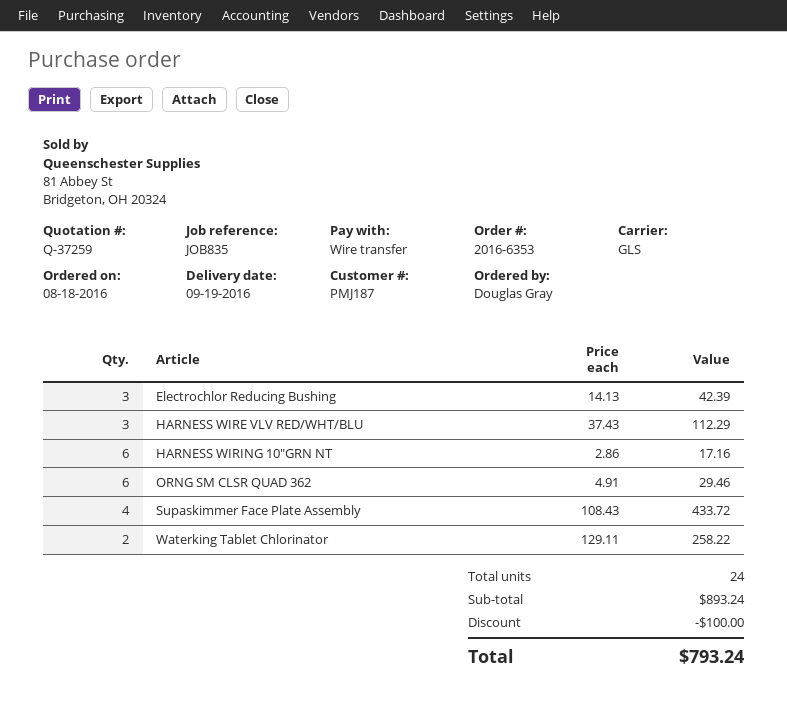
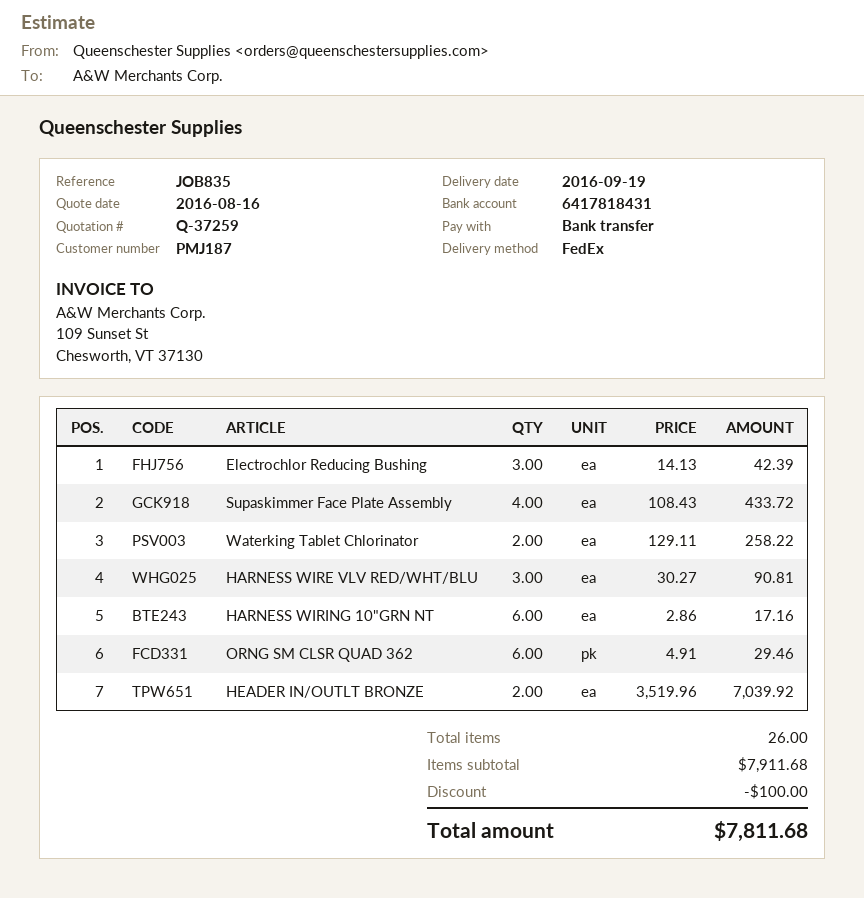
shipping method: GLS -> FedEx
HARNESS WIRE VLV RED/WHT/BLU: 3 x 37.43 = 112.29 -> 3 x 30.27 = 90.81
HEADER IN/OUTLT BRONZE: none -> 2 x 3519.96 = 7039.92
total quantity: 24 -> 26
subtotal: 893.24 -> 7911.68
total: 793.24 -> 7811.68

